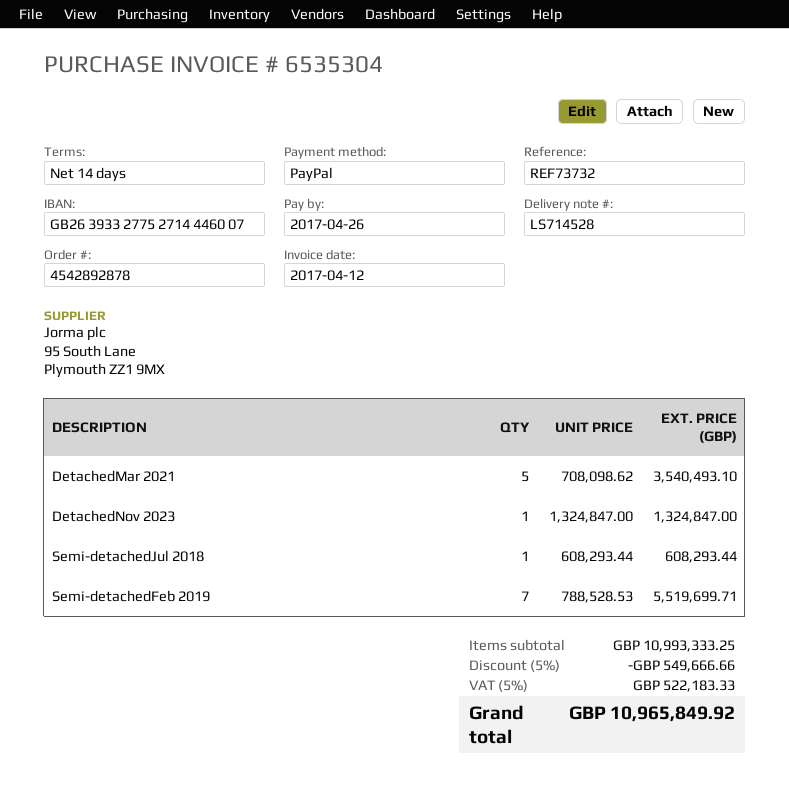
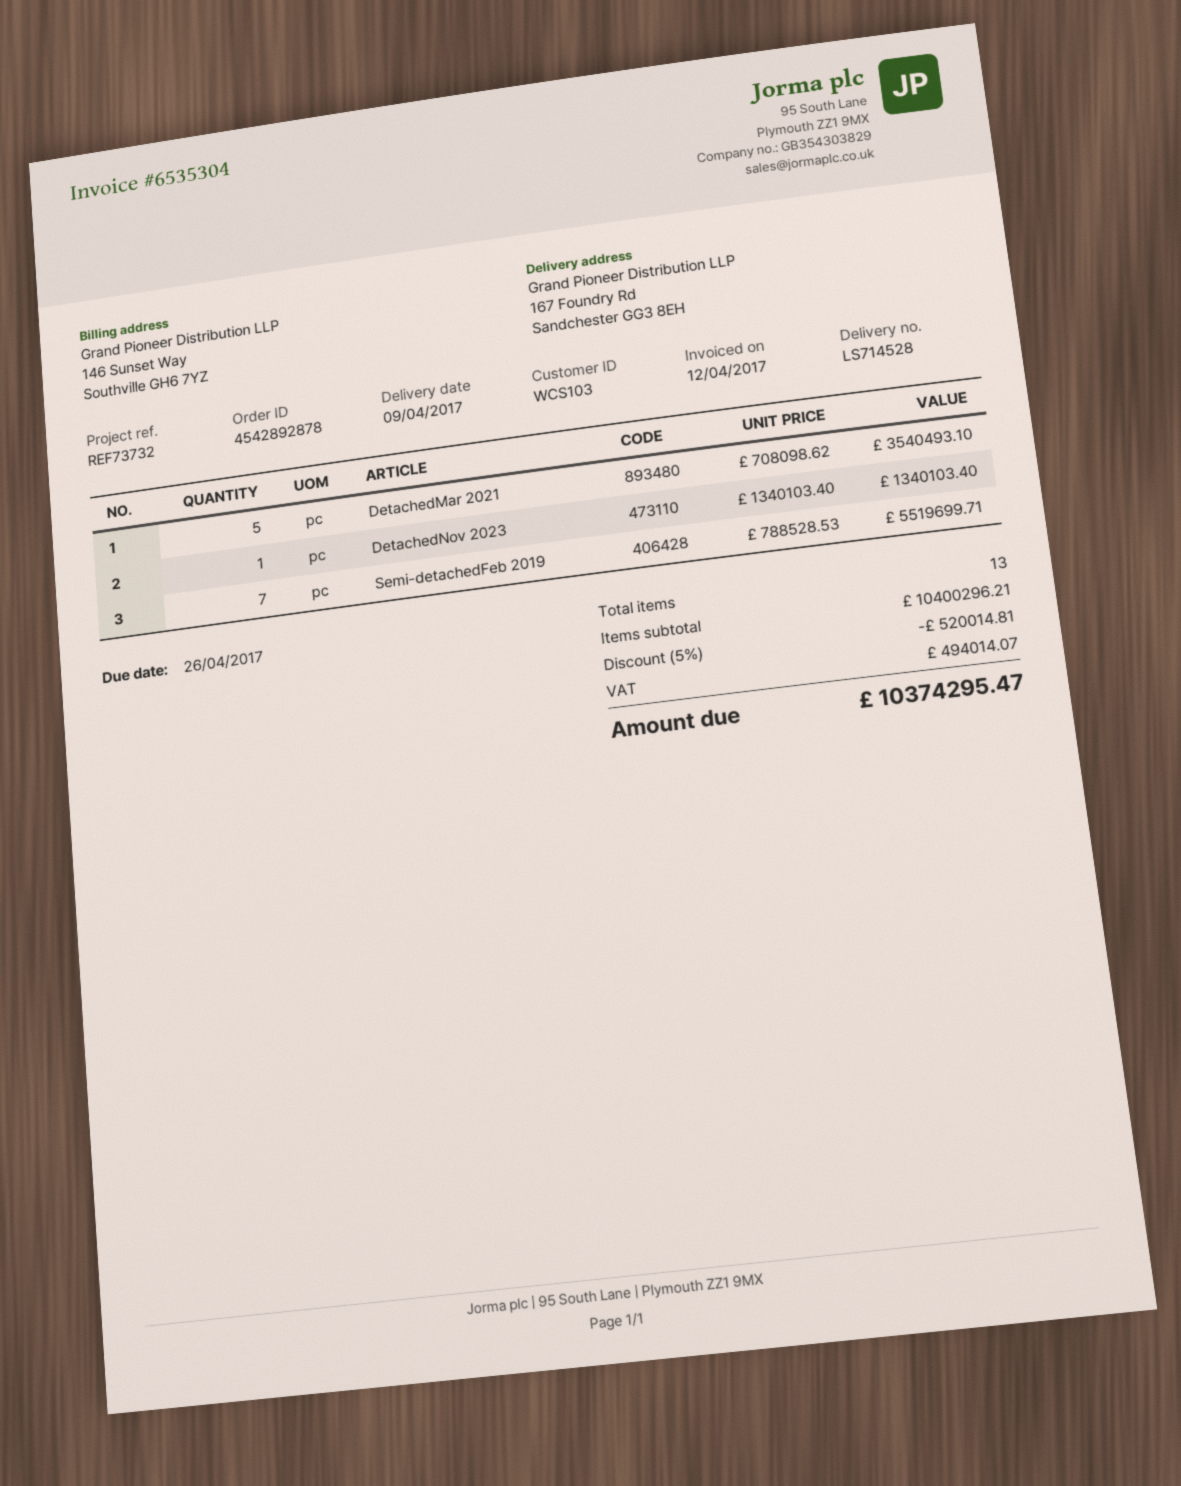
DetachedNov 2023: 1 x 1324847.00 = 1324847.00 -> 1 x 1340103.40 = 1340103.40
Semi-detachedJul 2018: 1 x 608293.44 = 608293.44 -> none
subtotal: 10993333.25 -> 10400296.21
discount: 5% = 549666.66 -> 5% = 520014.81
tax: 522183.33 -> 494014.07
total: 10965849.92 -> 10374295.47

